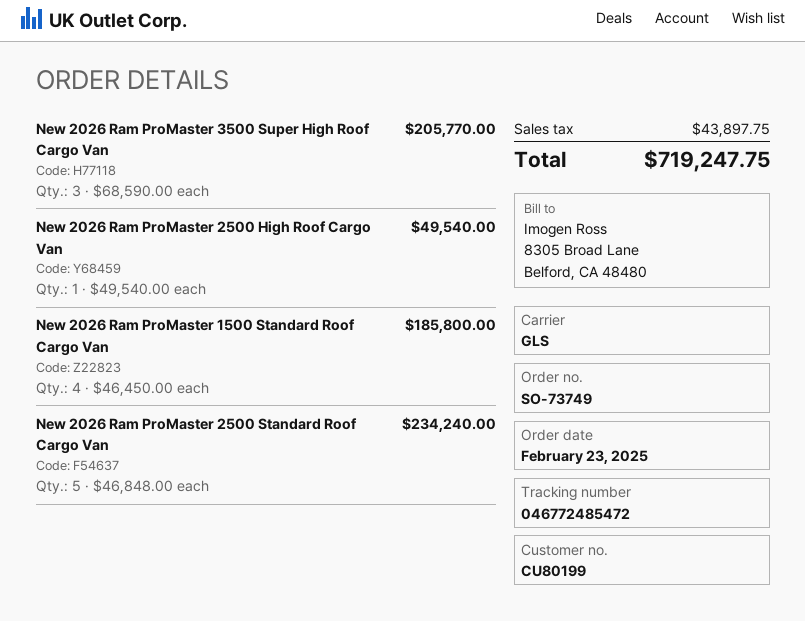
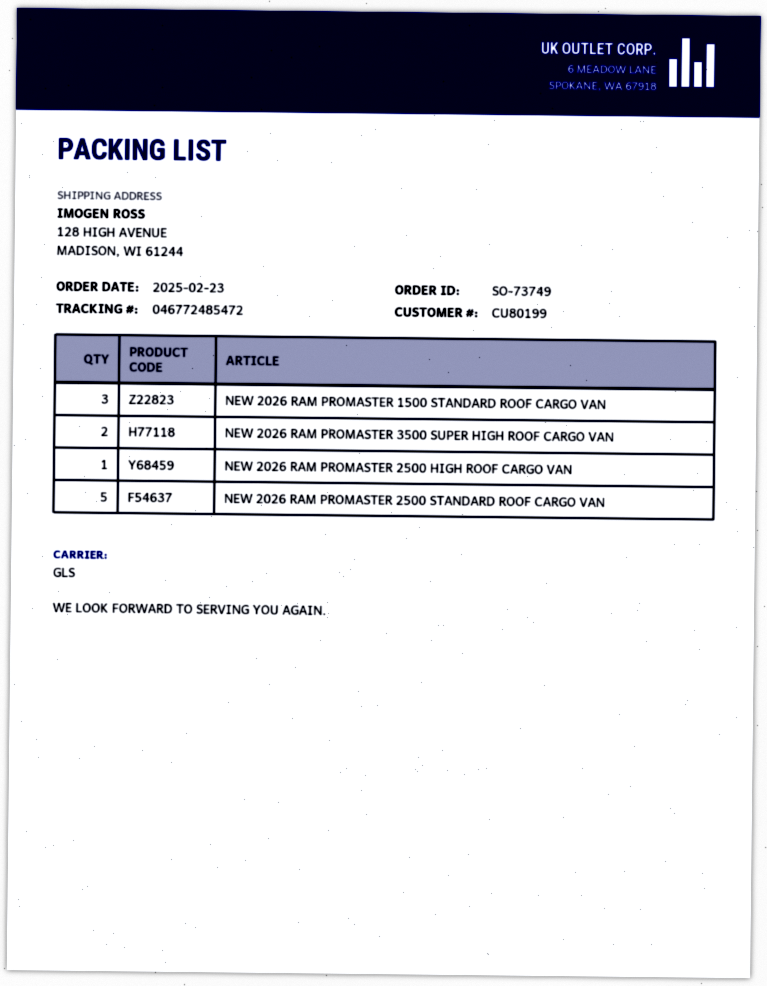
New 2026 Ram ProMaster 3500 Super High Roof Cargo Van: 3 -> 2
New 2026 Ram ProMaster 1500 Standard Roof Cargo Van: 4 -> 3

